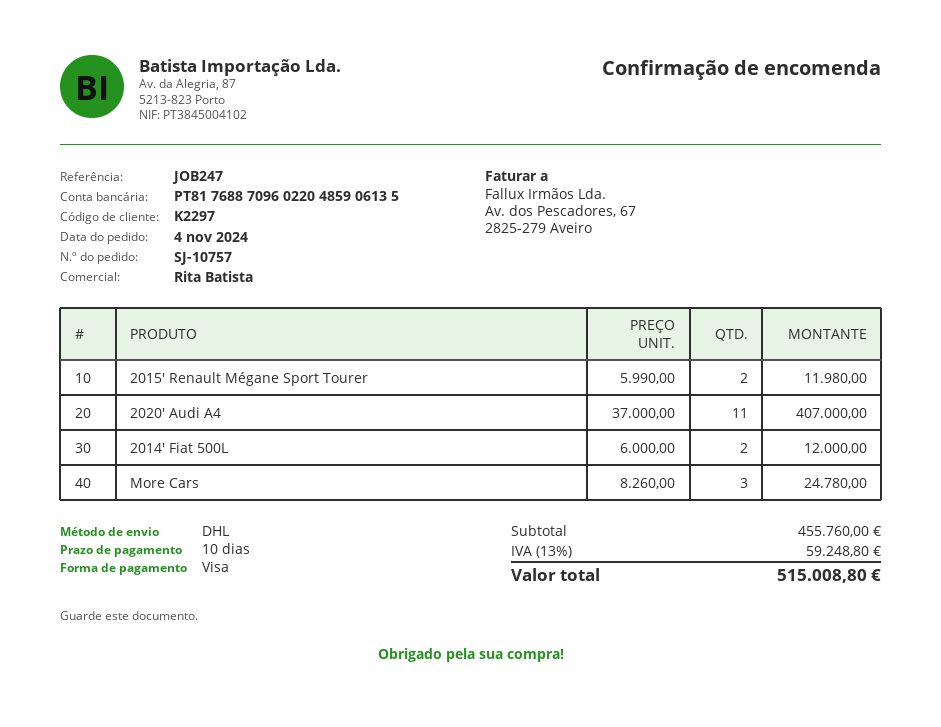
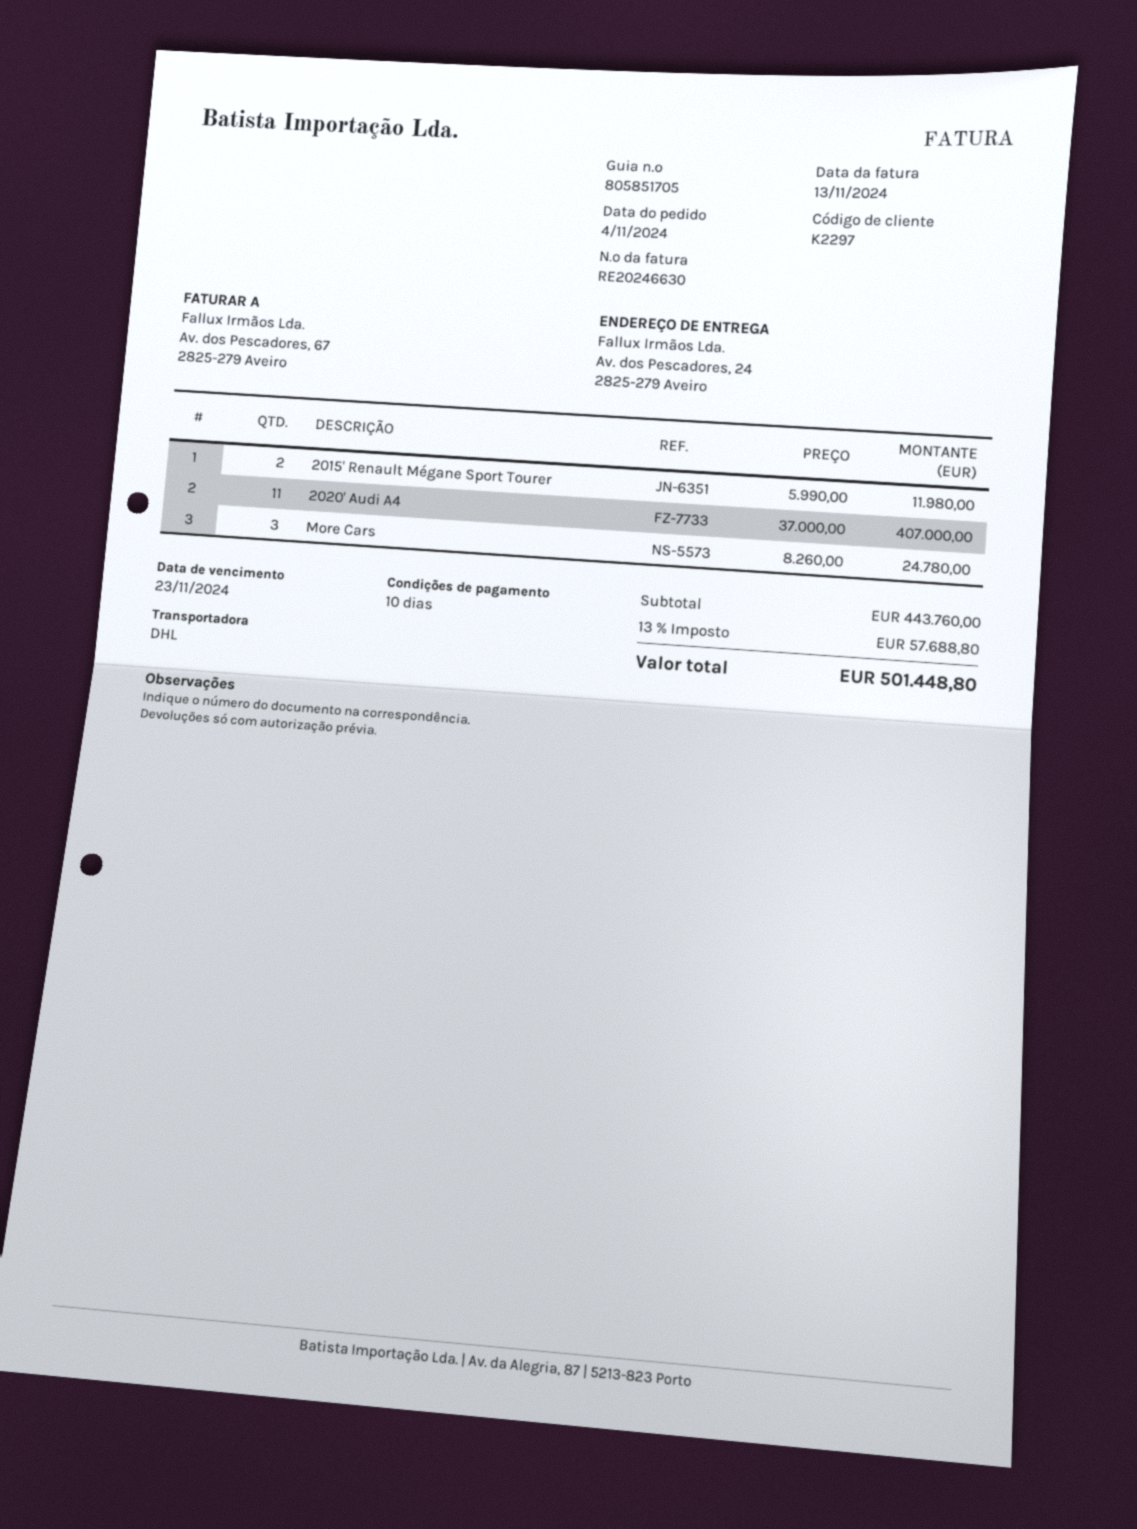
2014' Fiat 500L: 2 x 6000.00 = 12000.00 -> none
subtotal: 455760.00 -> 443760.00
tax: 13% = 59248.80 -> 13% = 57688.80
total: 515008.80 -> 501448.80

